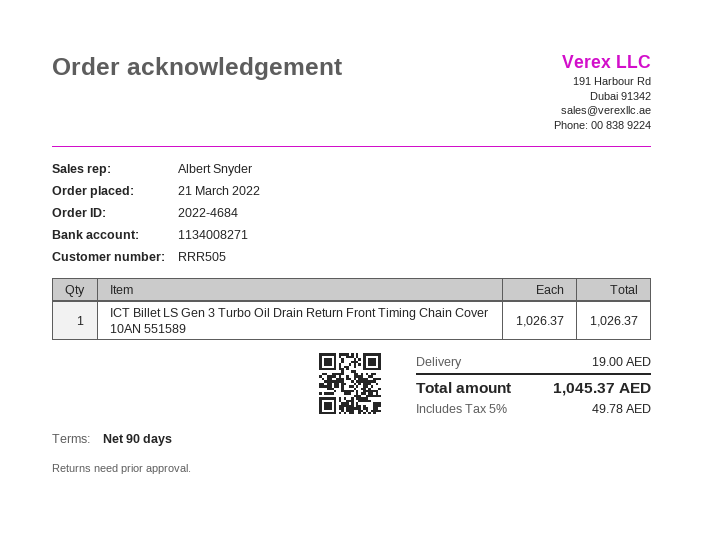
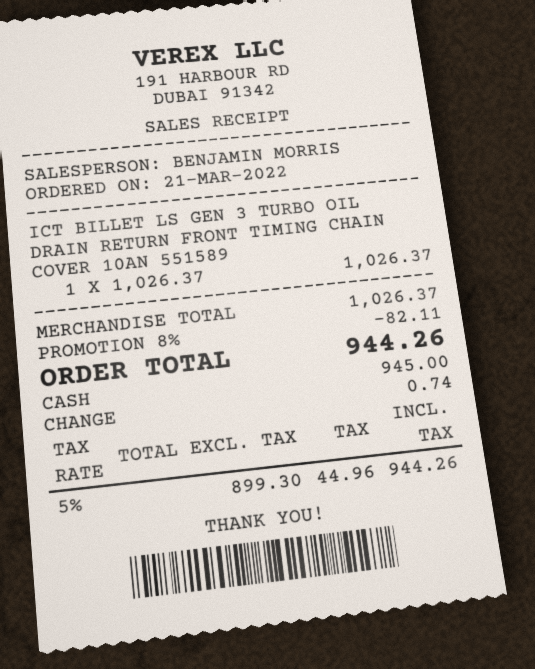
sales rep: Albert Snyder -> BENJAMIN MORRIS
discount: none -> 8% = 82.11
shipping: 19.00 -> none
tax: 5% = 49.78 -> 5% = 44.96
total: 1045.37 -> 944.26

